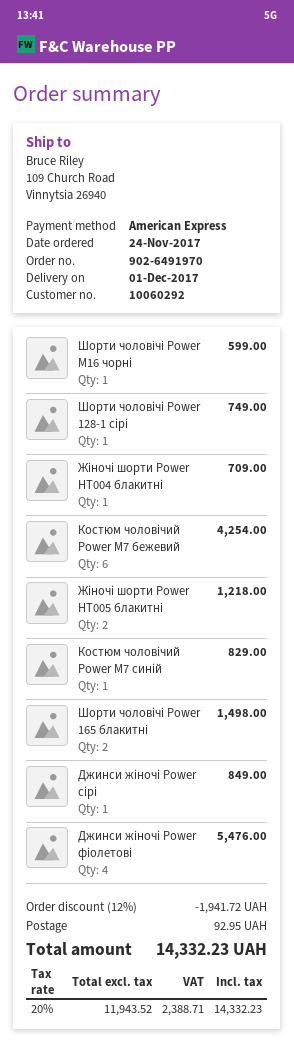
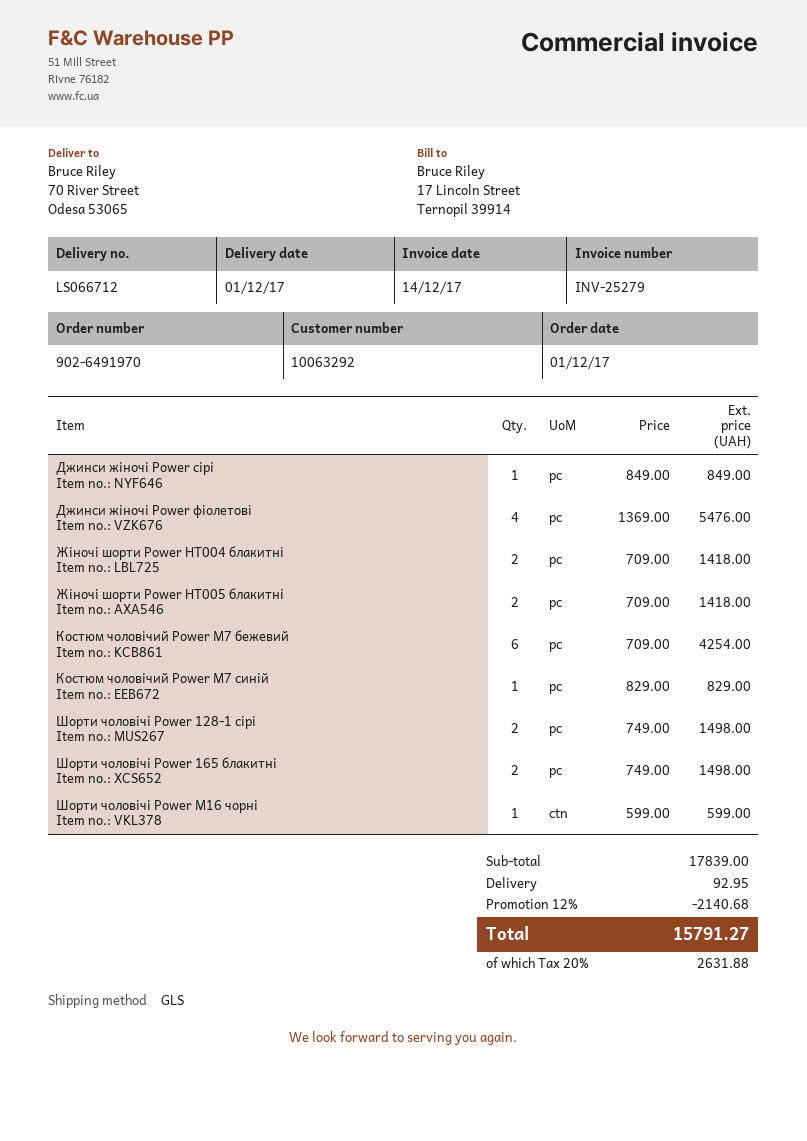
order date: 2017-11-24 -> 2017-12-01
customer number: 10060292 -> 10063292
ship to: 109 Church Road, Vinnytsia 26940 -> 70 River Street, Odesa 53065
Шорти чоловічі Power 128-1 сірі: 1 for 749.00 -> 2 for 1498.00
Жіночі шорти Power HT004 блакитні: 1 for 709.00 -> 2 for 1418.00
Жіночі шорти Power HT005 блакитні: 2 for 1218.00 -> 2 for 1418.00
discount: 12% = 1941.72 -> 12% = 2140.68
tax: 20% = 2388.71 -> 20% = 2631.88
total: 14332.23 -> 15791.27

